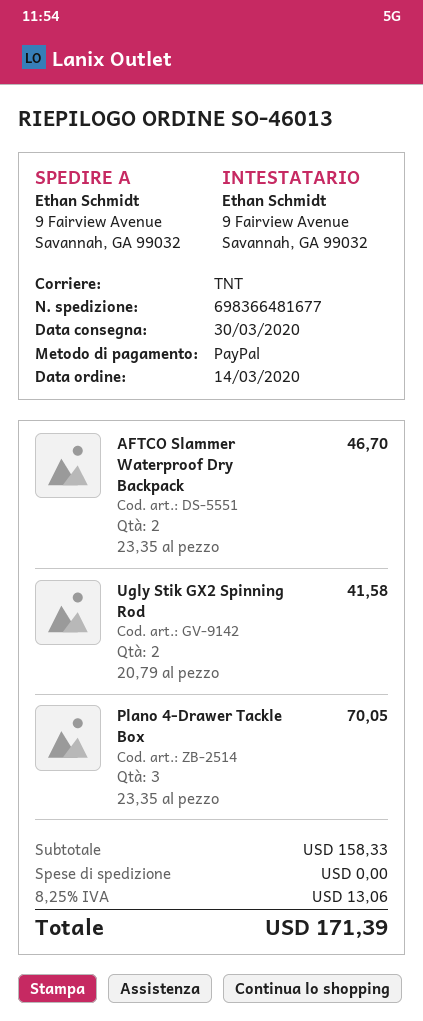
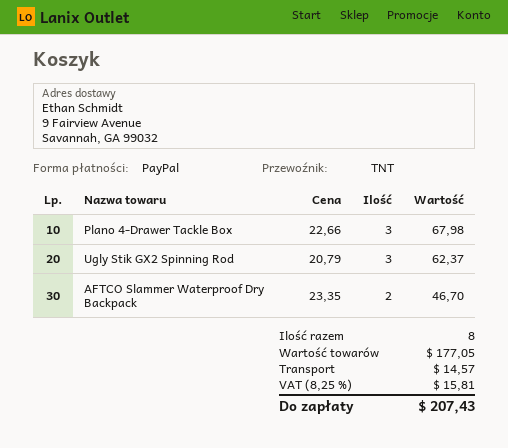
Ugly Stik GX2 Spinning Rod: 2 x 20.79 = 41.58 -> 3 x 20.79 = 62.37
Plano 4-Drawer Tackle Box: 3 x 23.35 = 70.05 -> 3 x 22.66 = 67.98
subtotal: 158.33 -> 177.05
shipping: 0.00 -> 14.57
tax: 8.25% = 13.06 -> 8.25% = 15.81
total: 171.39 -> 207.43

